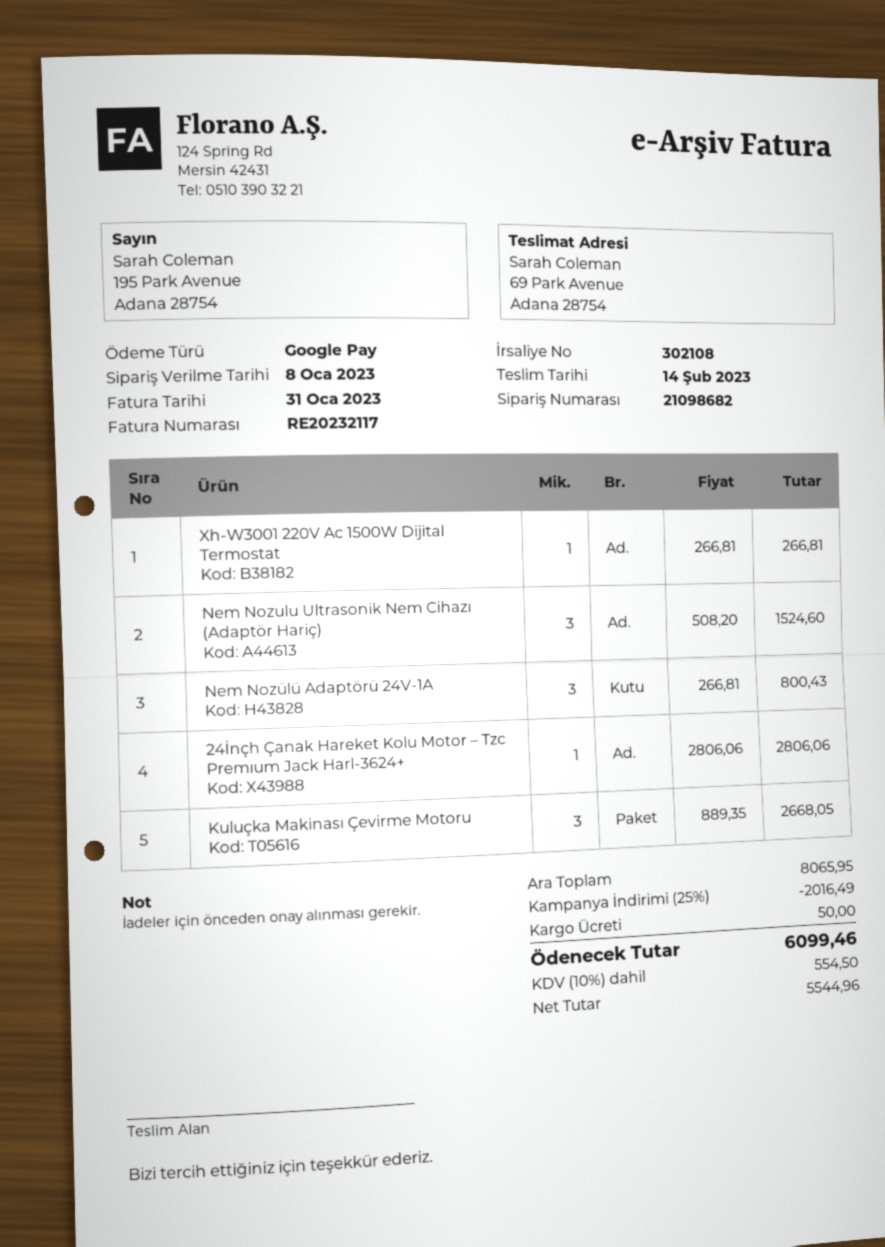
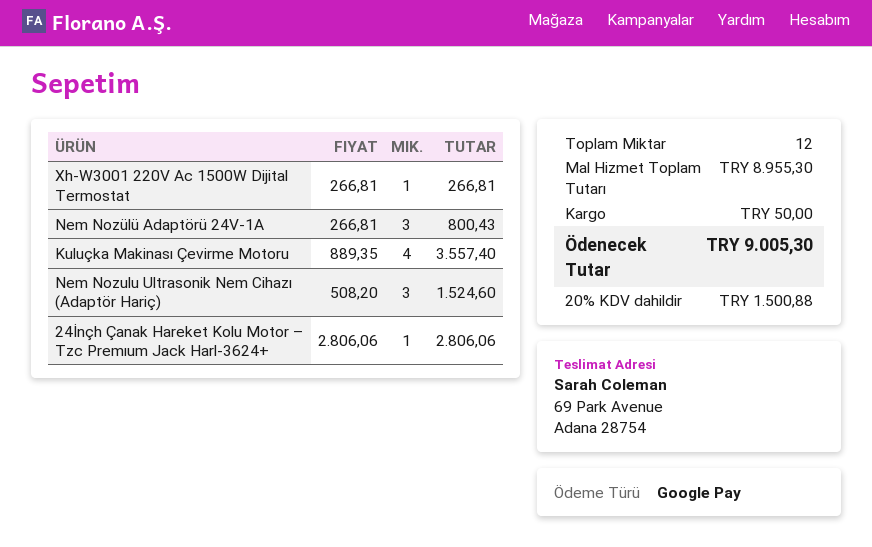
Kuluçka Makinası Çevirme Motoru: 3 x 889.35 = 2668.05 -> 4 x 889.35 = 3557.40
subtotal: 8065.95 -> 8955.30
discount: 25% = 2016.49 -> none
tax: 10% = 554.50 -> 20% = 1500.88
total: 6099.46 -> 9005.30

